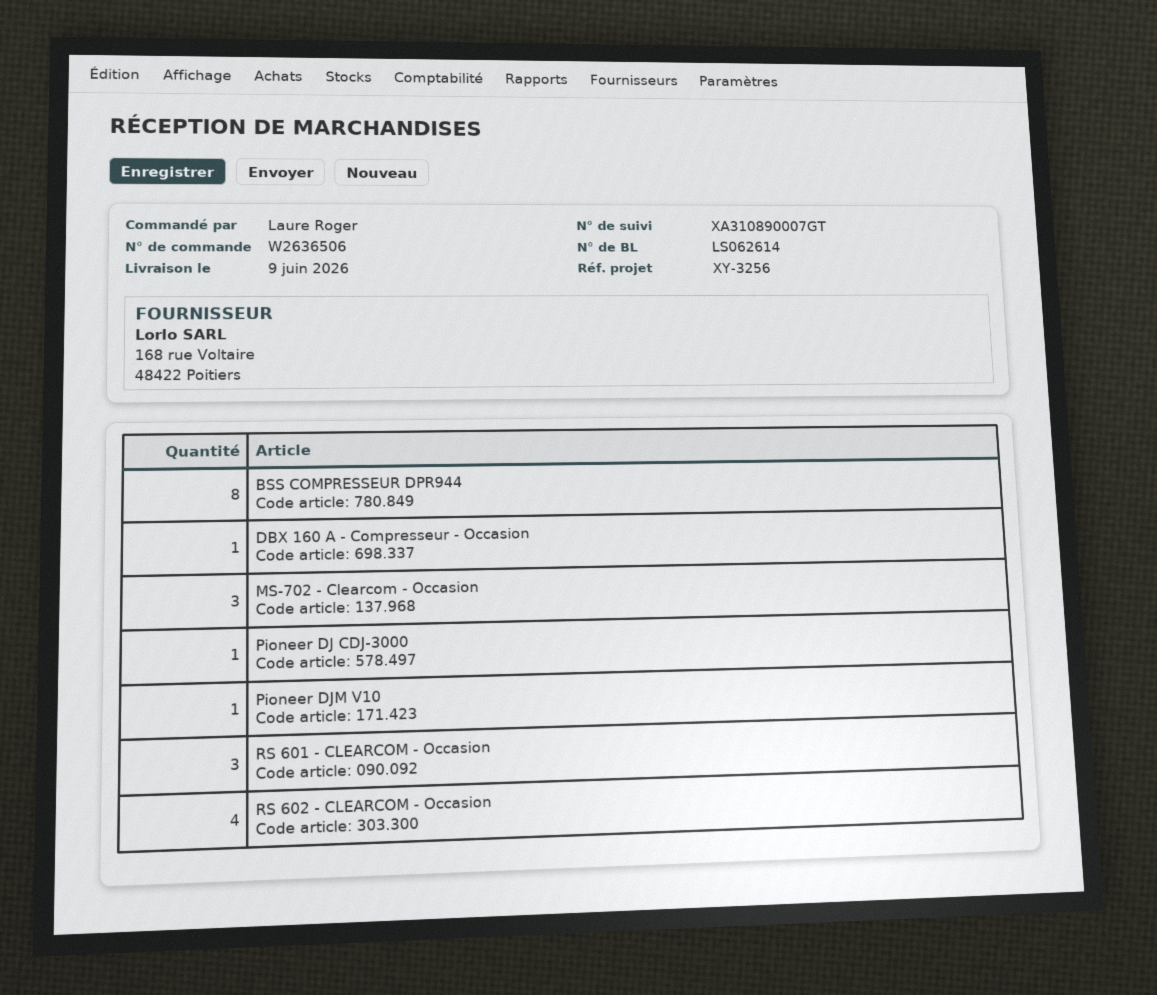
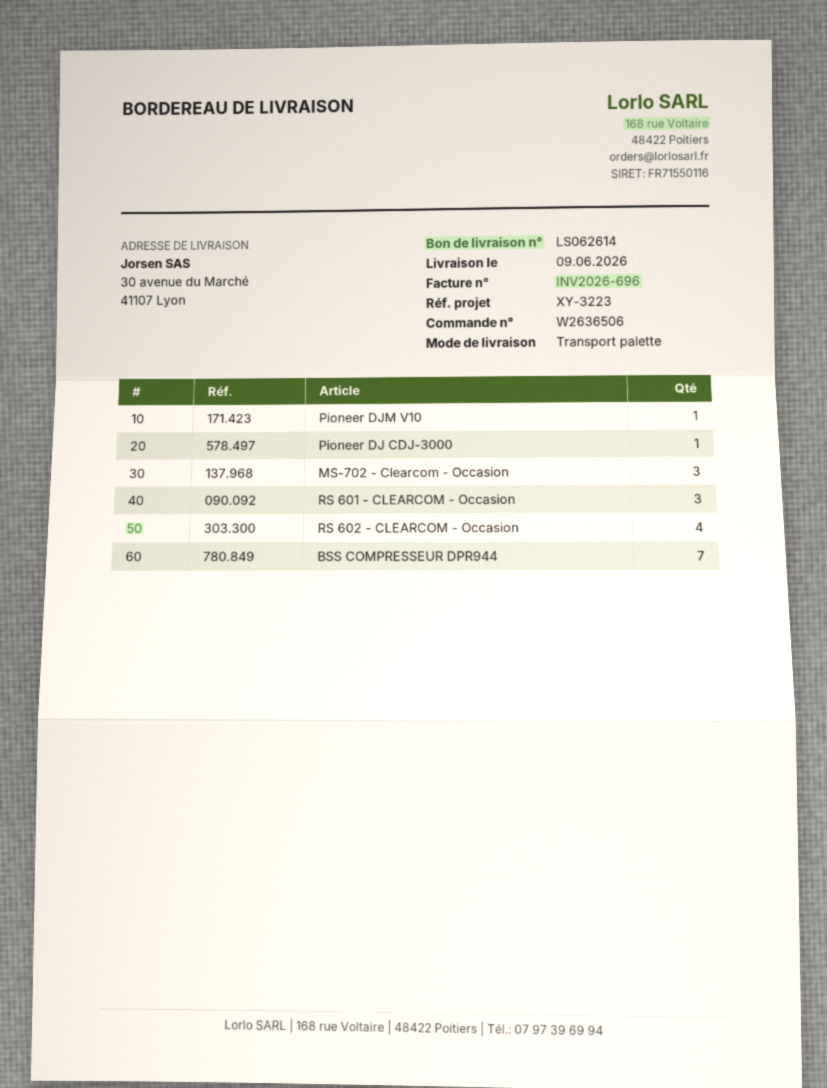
reference: XY-3256 -> XY-3223
BSS COMPRESSEUR DPR944: 8 -> 7
DBX 160 A - Compresseur - Occasion: 1 -> none

